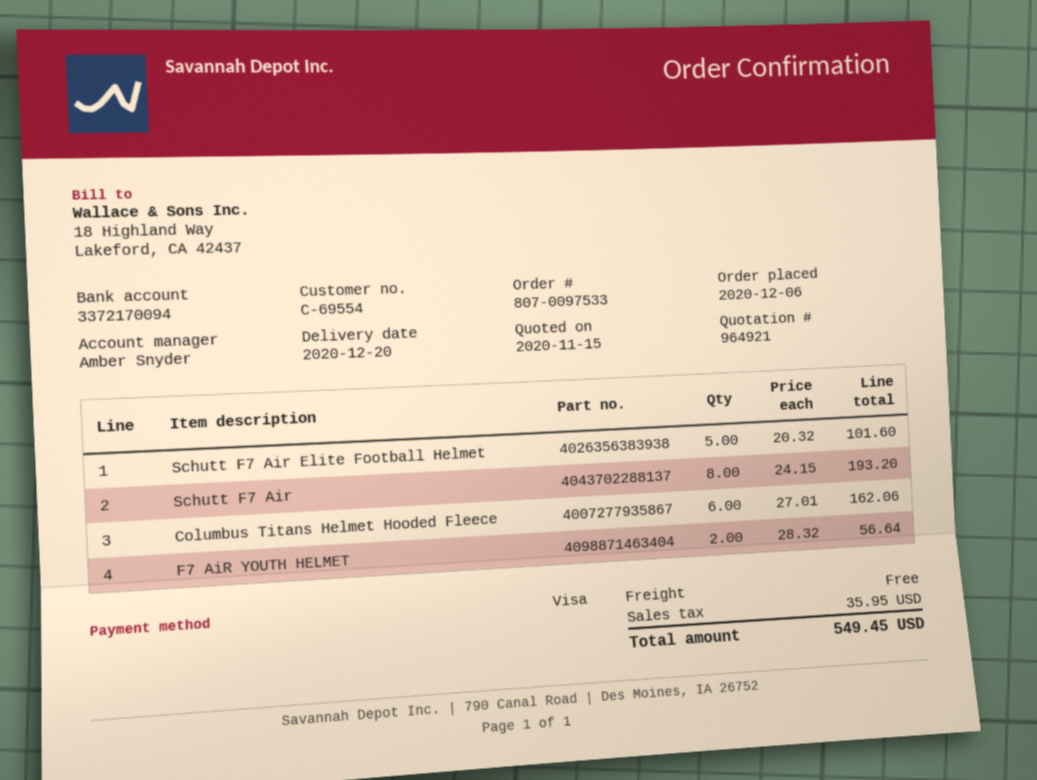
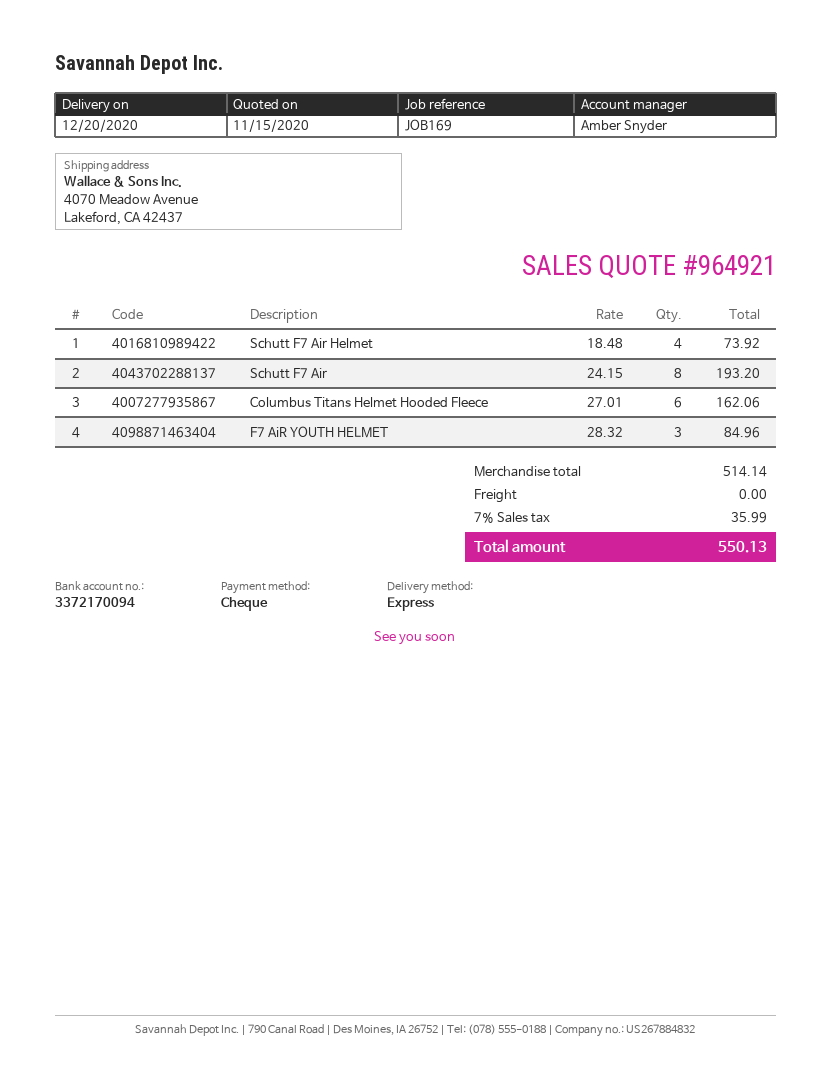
payment method: Visa -> cheque
Schutt F7 Air Elite Football Helmet: 5 x 20.32 = 101.60 -> none
F7 AiR YOUTH HELMET: 2 x 28.32 = 56.64 -> 3 x 28.32 = 84.96
Schutt F7 Air Helmet: none -> 4 x 18.48 = 73.92
tax: 35.95 -> 35.99
total: 549.45 -> 550.13

